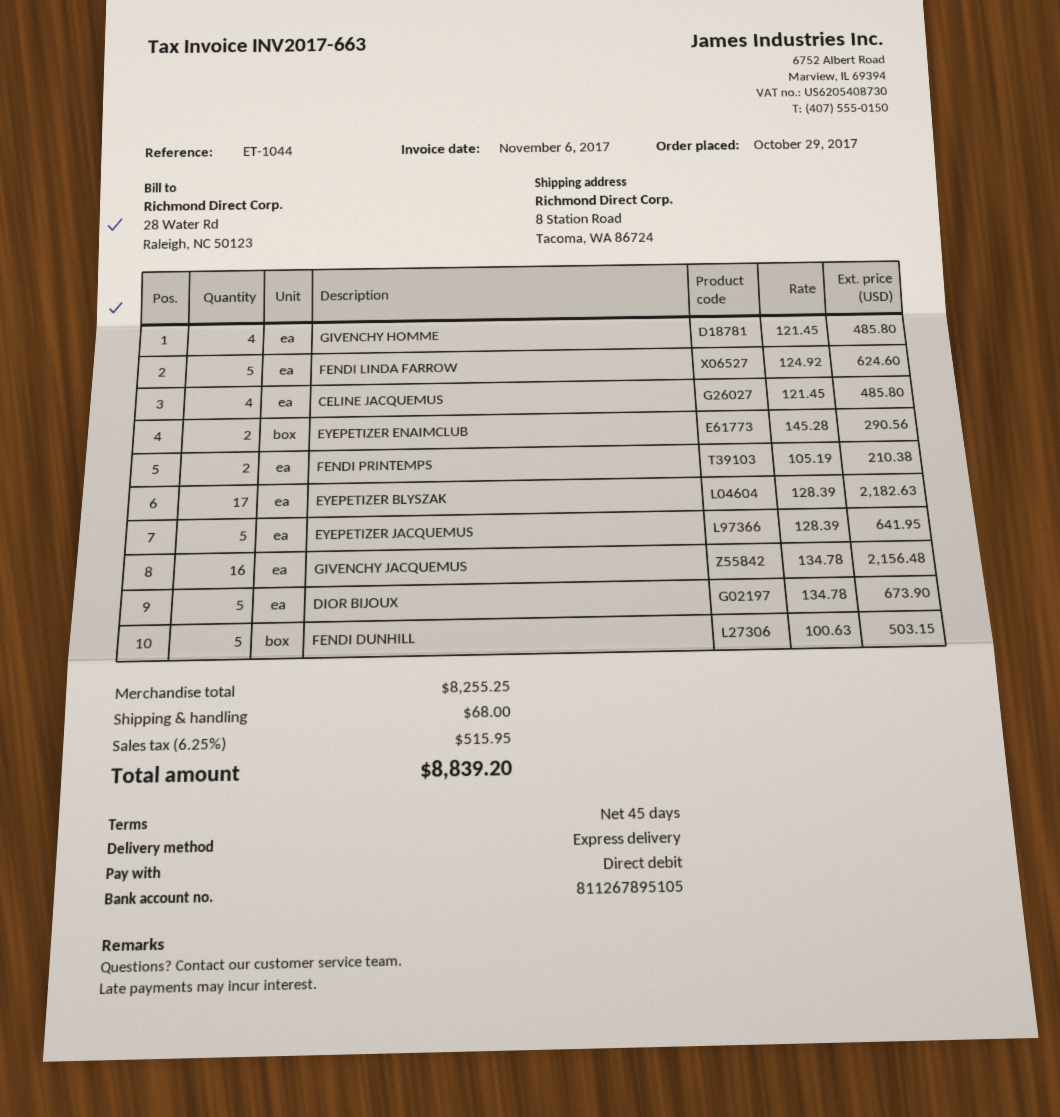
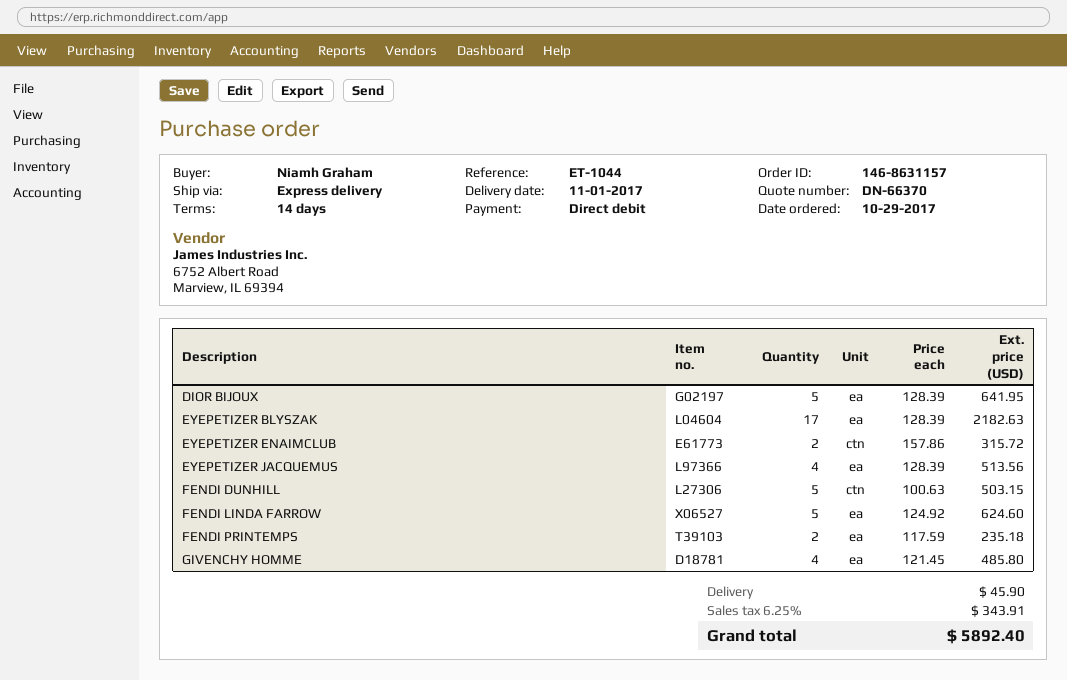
payment terms: 45 days -> 14 days
CELINE JACQUEMUS: 4 x 121.45 = 485.80 -> none
EYEPETIZER ENAIMCLUB: 2 x 145.28 = 290.56 -> 2 x 157.86 = 315.72
FENDI PRINTEMPS: 2 x 105.19 = 210.38 -> 2 x 117.59 = 235.18
EYEPETIZER JACQUEMUS: 5 x 128.39 = 641.95 -> 4 x 128.39 = 513.56
GIVENCHY JACQUEMUS: 16 x 134.78 = 2156.48 -> none
DIOR BIJOUX: 5 x 134.78 = 673.90 -> 5 x 128.39 = 641.95
shipping: 68.00 -> 45.90
tax: 6.25% = 515.95 -> 6.25% = 343.91
total: 8839.20 -> 5892.40

